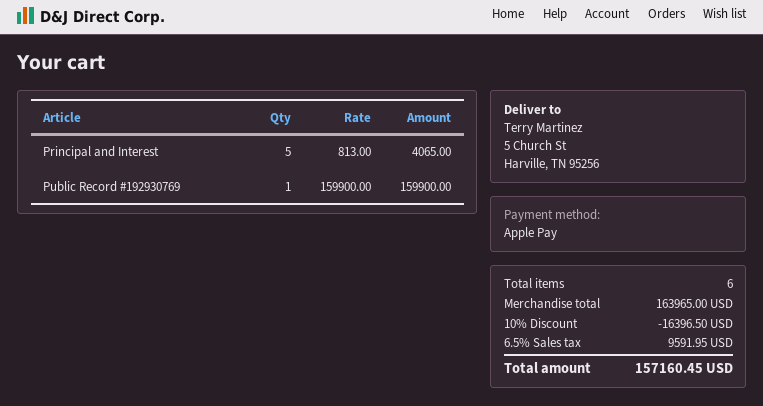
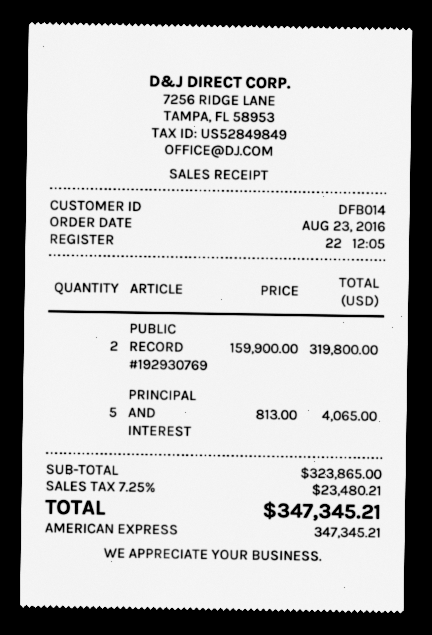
payment method: Apple Pay -> American Express
Public Record #192930769: 1 x 159900.00 = 159900.00 -> 2 x 159900.00 = 319800.00
subtotal: 163965.00 -> 323865.00
discount: 10% = 16396.50 -> none
tax: 6.5% = 9591.95 -> 7.25% = 23480.21
total: 157160.45 -> 347345.21

